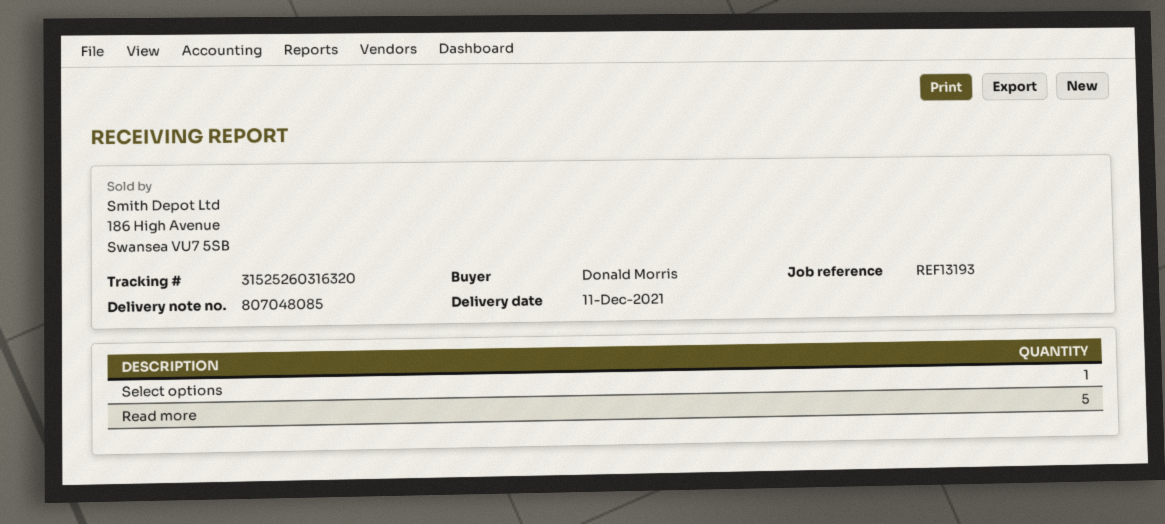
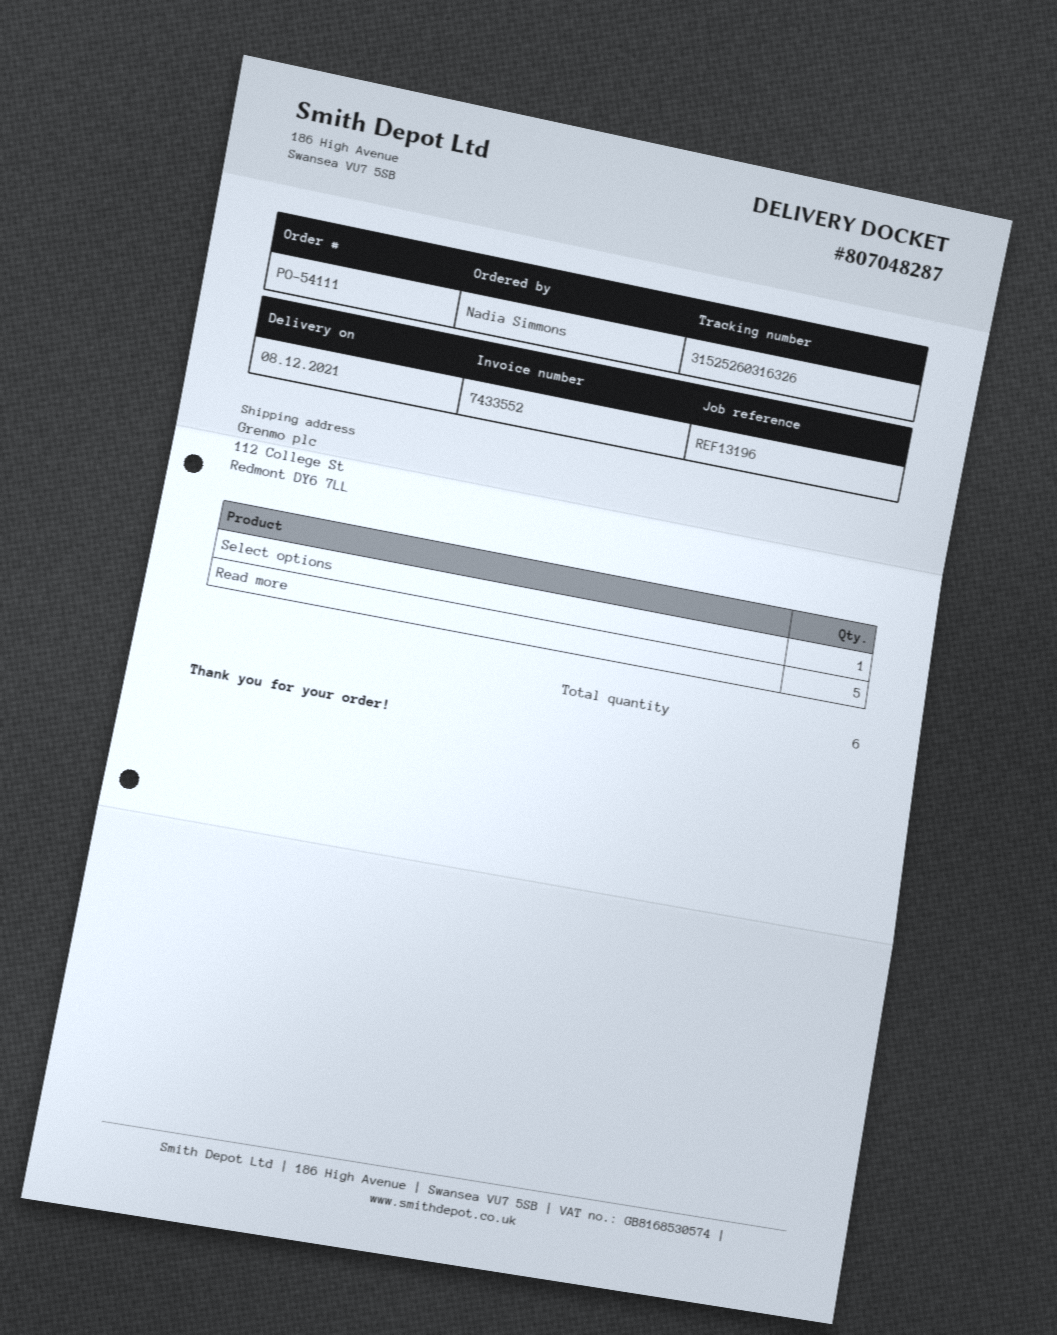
delivery note number: 807048085 -> 807048287
delivery date: 2021-12-11 -> 2021-12-08
reference: REF13193 -> REF13196
ordered by: Donald Morris -> Nadia Simmons
tracking number: 31525260316320 -> 31525260316326

